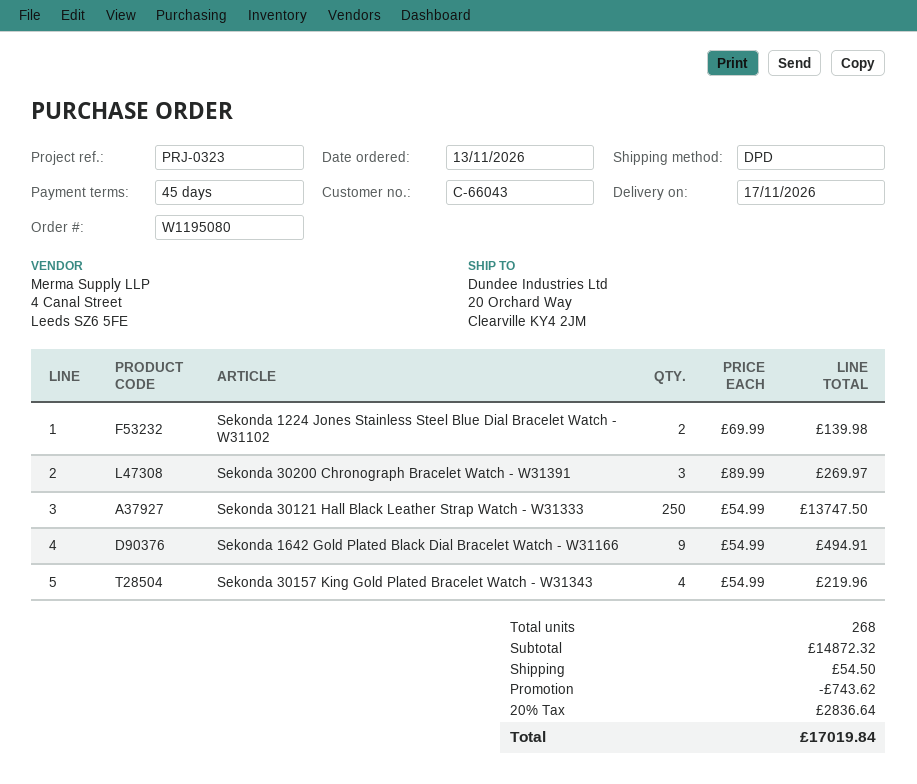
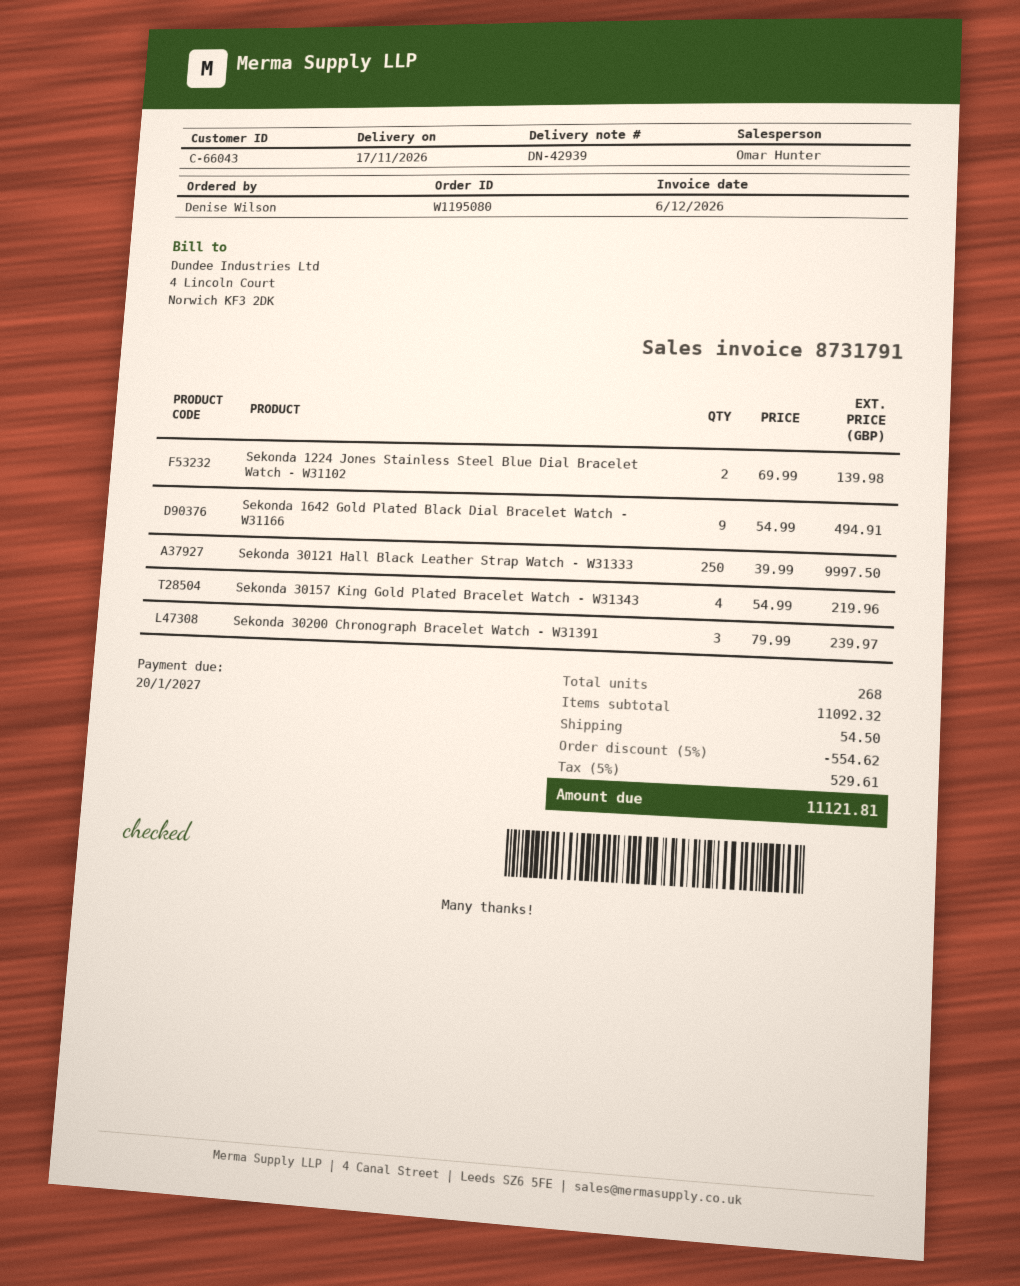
Sekonda 30200 Chronograph Bracelet Watch - W31391: 3 x 89.99 = 269.97 -> 3 x 79.99 = 239.97
Sekonda 30121 Hall Black Leather Strap Watch - W31333: 250 x 54.99 = 13747.50 -> 250 x 39.99 = 9997.50
subtotal: 14872.32 -> 11092.32
discount: 743.62 -> 554.62
tax: 20% = 2836.64 -> 5% = 529.61
total: 17019.84 -> 11121.81

